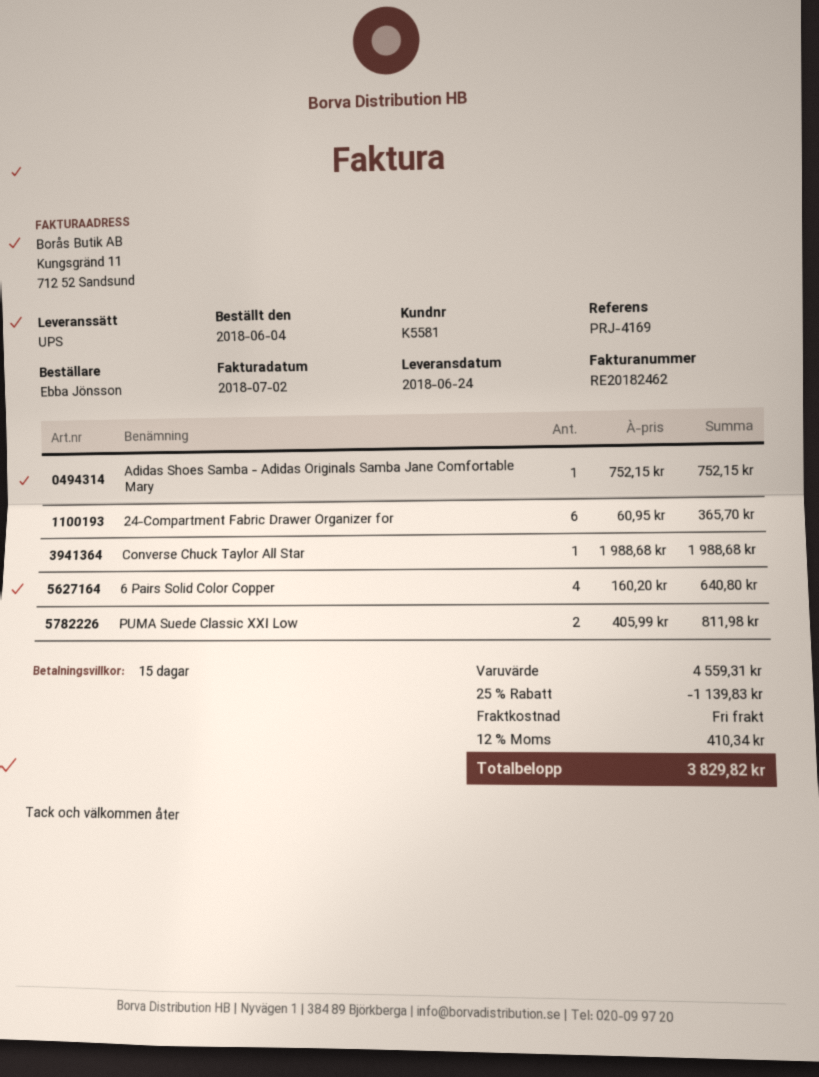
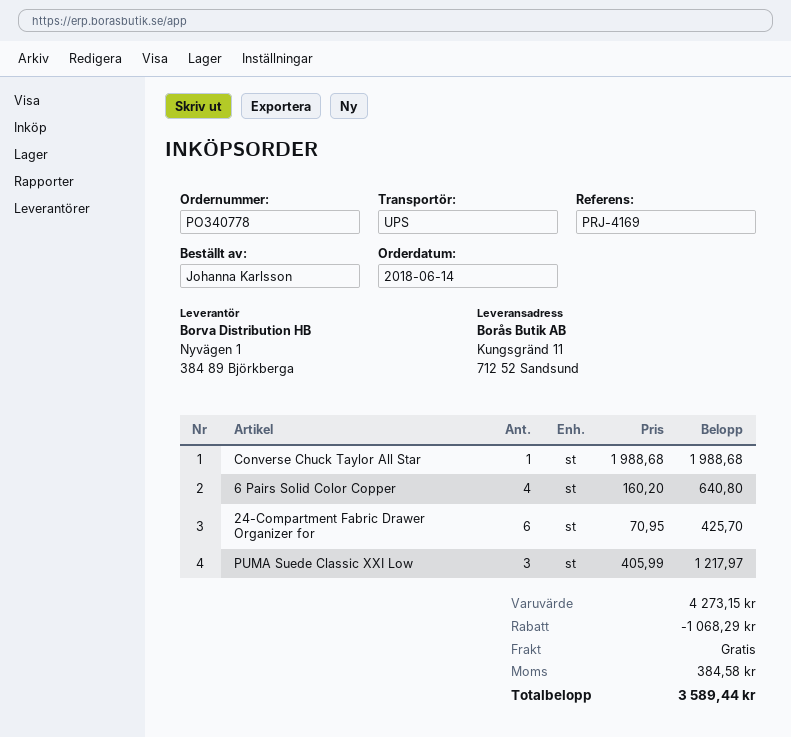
order date: 2018-06-04 -> 2018-06-14
ordered by: Ebba Jönsson -> Johanna Karlsson
Adidas Shoes Samba - Adidas Originals Samba Jane Comfortable Mary: 1 x 752.15 = 752.15 -> none
24-Compartment Fabric Drawer Organizer for: 6 x 60.95 = 365.70 -> 6 x 70.95 = 425.70
PUMA Suede Classic XXI Low: 2 x 405.99 = 811.98 -> 3 x 405.99 = 1217.97
subtotal: 4559.31 -> 4273.15
discount: 1139.83 -> 1068.29
tax: 410.34 -> 384.58
total: 3829.82 -> 3589.44

